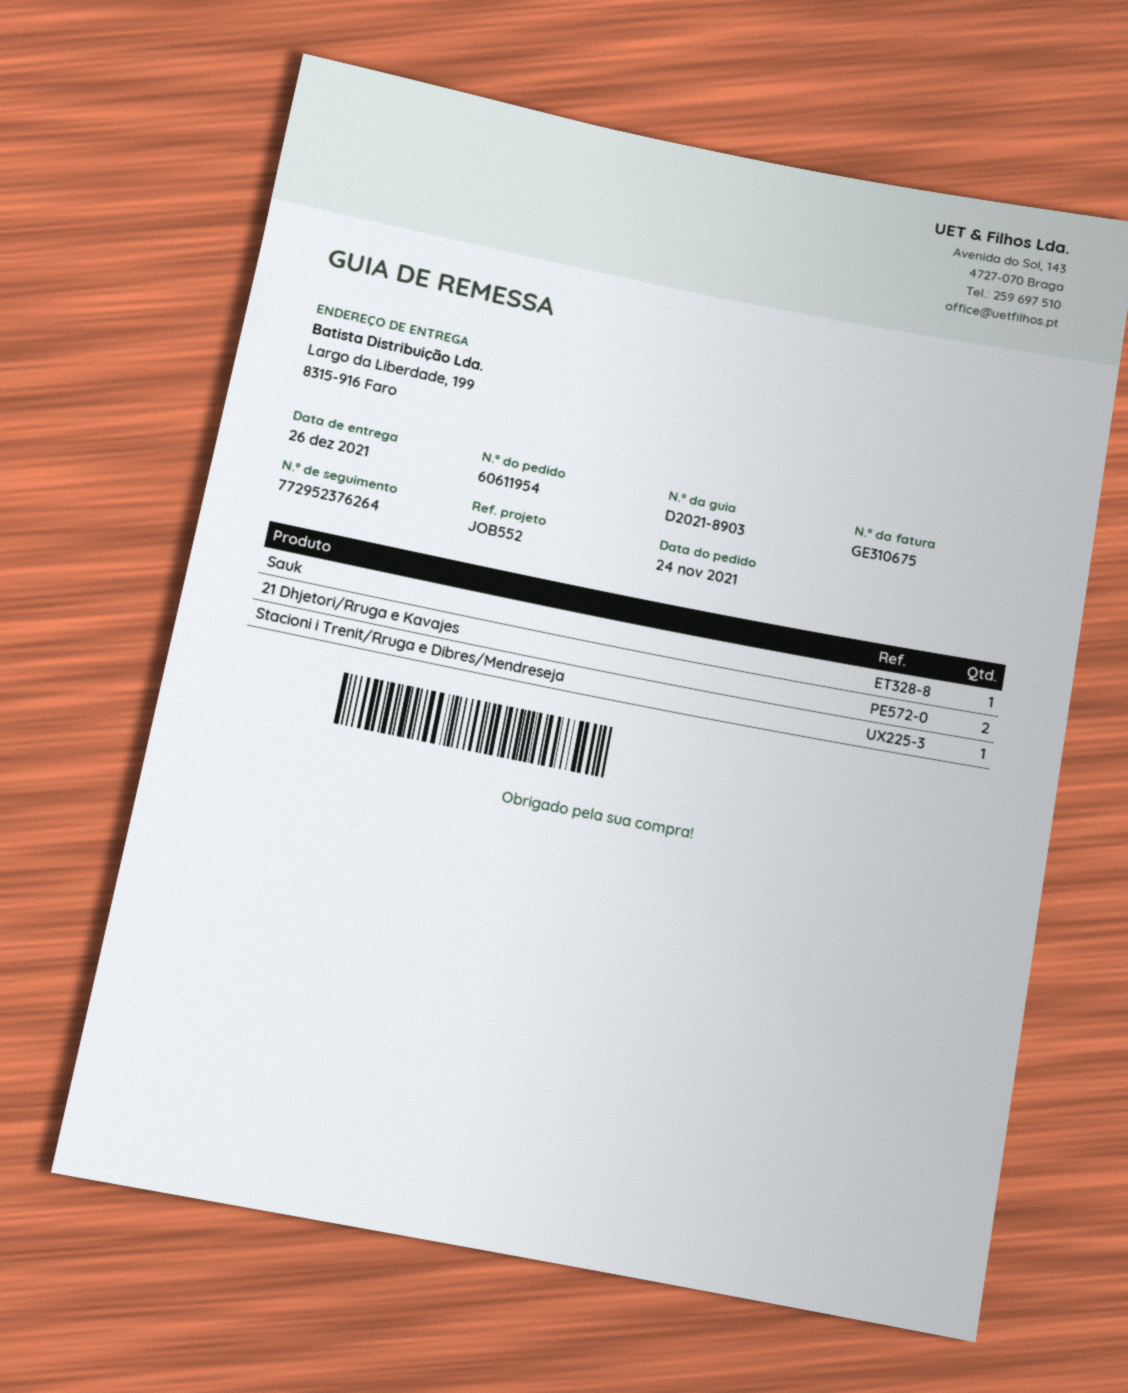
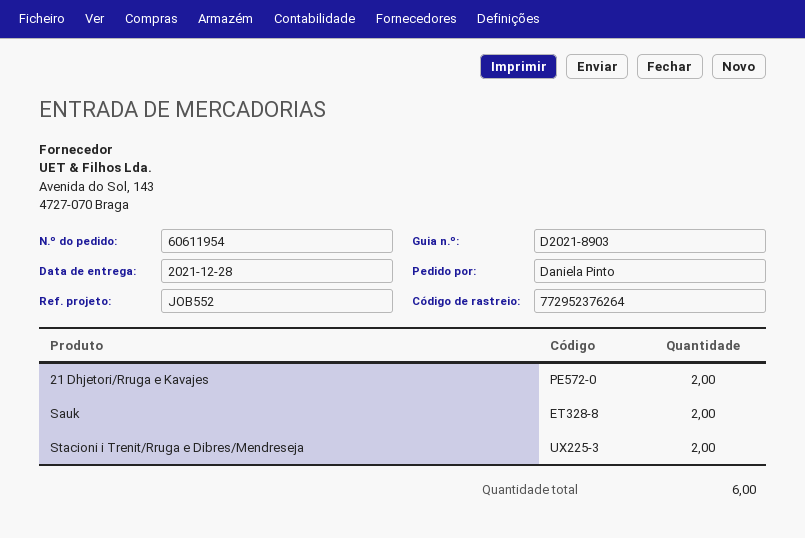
delivery date: 2021-12-26 -> 2021-12-28
Sauk: 1 -> 2
Stacioni i Trenit/Rruga e Dibres/Mendreseja: 1 -> 2

